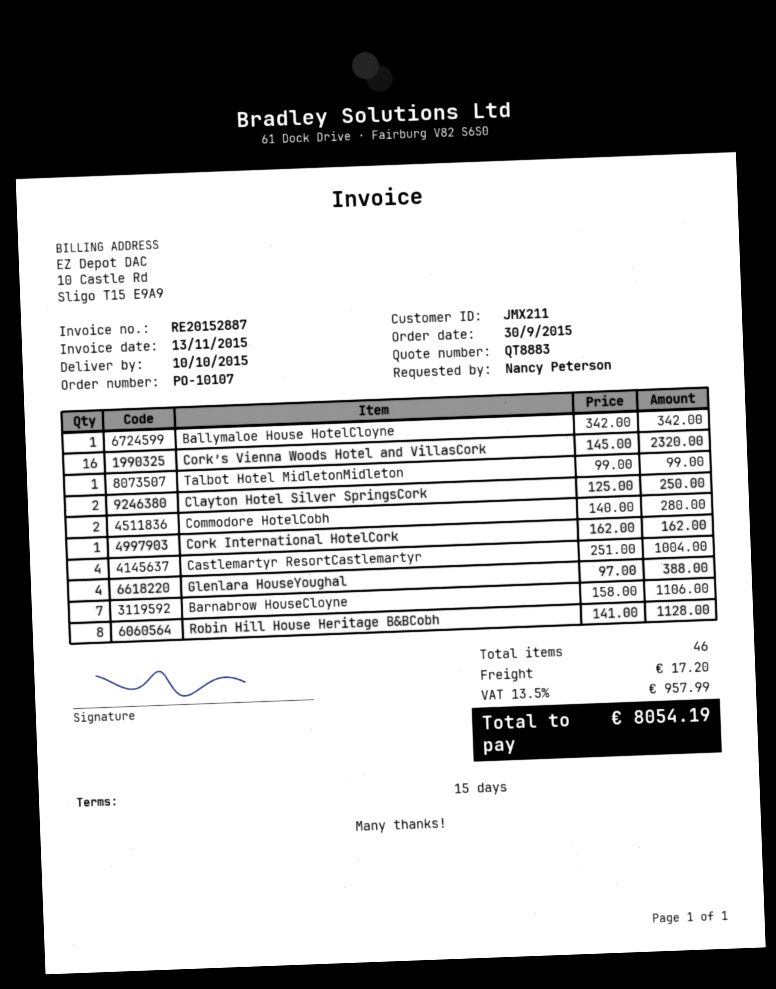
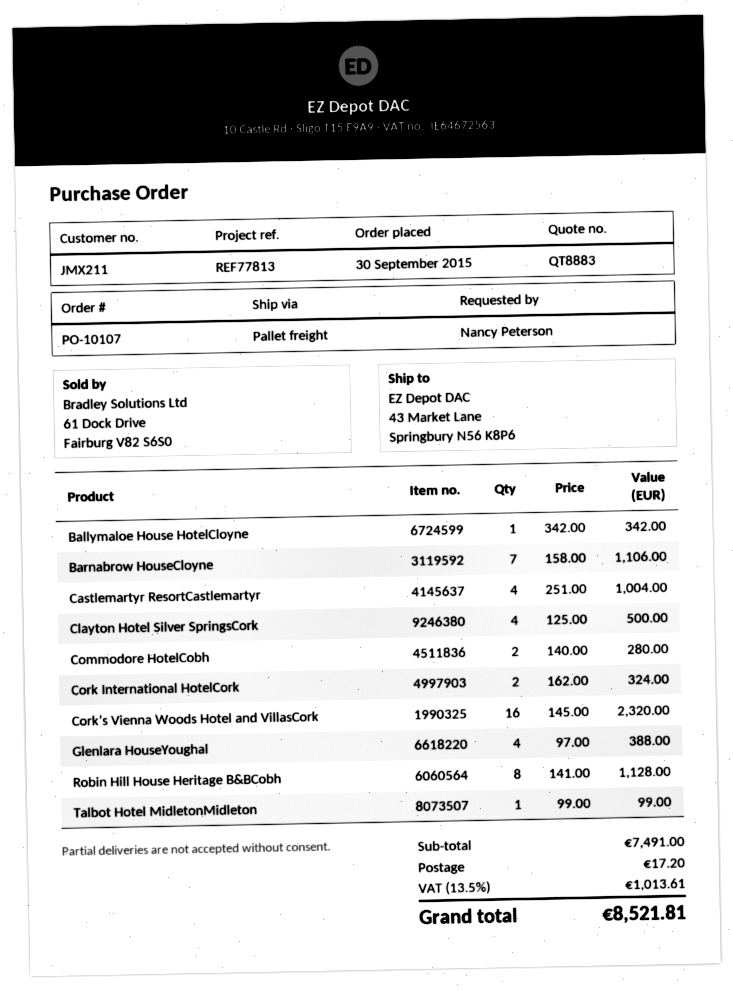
Clayton Hotel Silver SpringsCork: 2 x 125.00 = 250.00 -> 4 x 125.00 = 500.00
Cork International HotelCork: 1 x 162.00 = 162.00 -> 2 x 162.00 = 324.00
tax: 13.5% = 957.99 -> 13.5% = 1013.61
total: 8054.19 -> 8521.81

